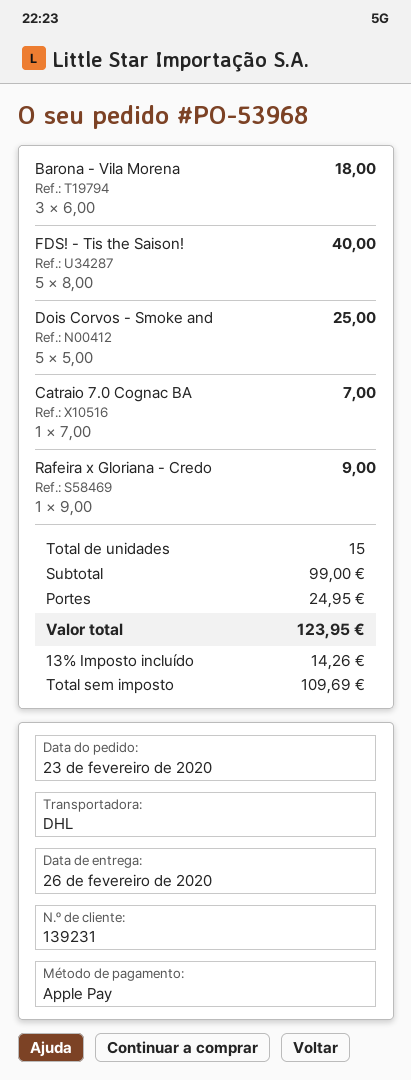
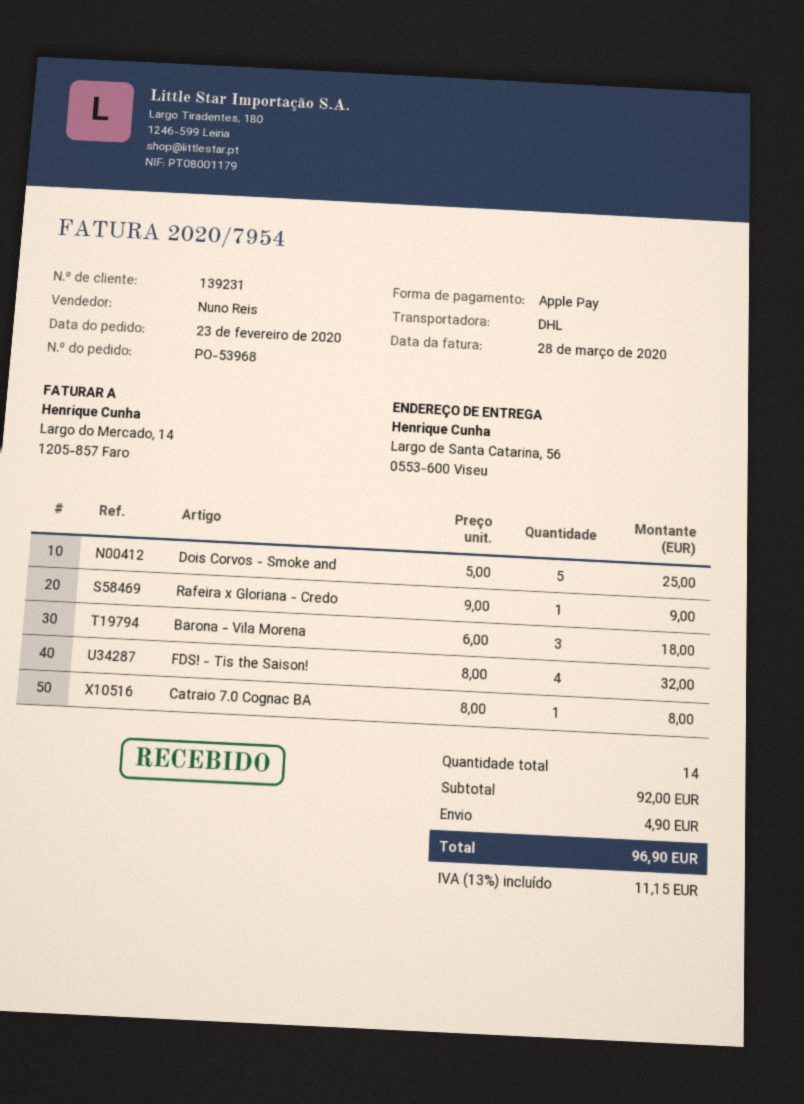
FDS! - Tis the Saison!: 5 x 8.00 = 40.00 -> 4 x 8.00 = 32.00
Catraio 7.0 Cognac BA: 1 x 7.00 = 7.00 -> 1 x 8.00 = 8.00
total quantity: 15 -> 14
subtotal: 99.00 -> 92.00
shipping: 24.95 -> 4.90
tax: 13% = 14.26 -> 13% = 11.15
total: 123.95 -> 96.90

